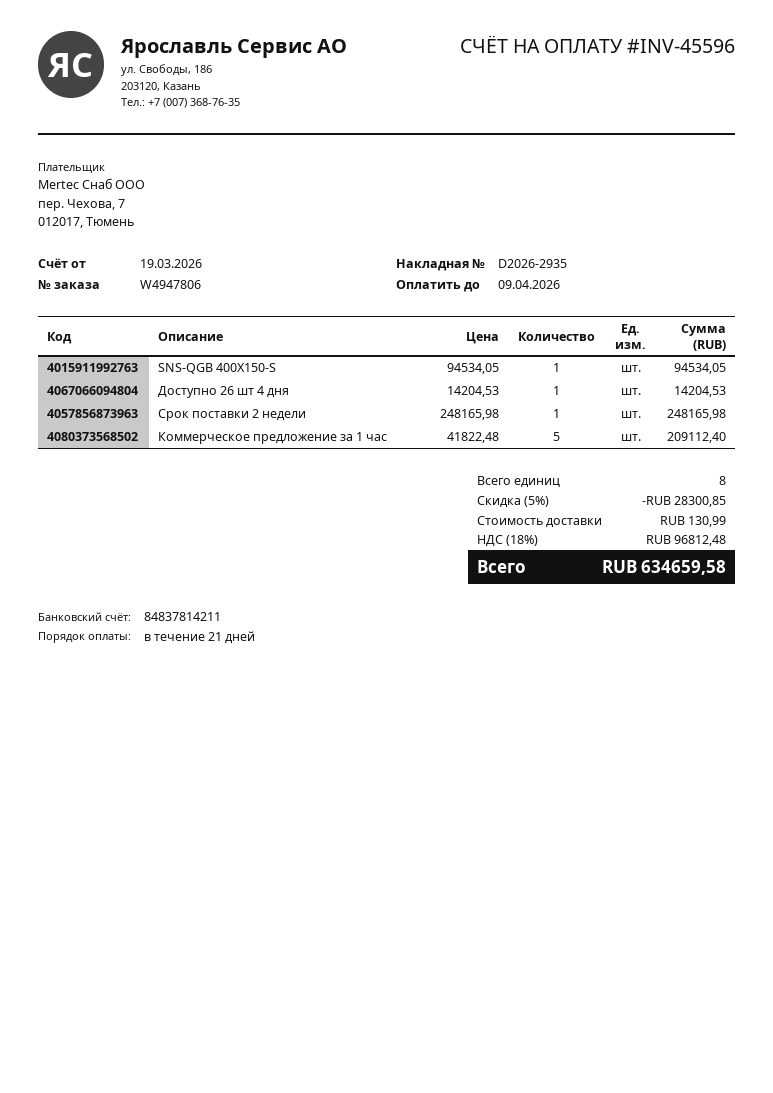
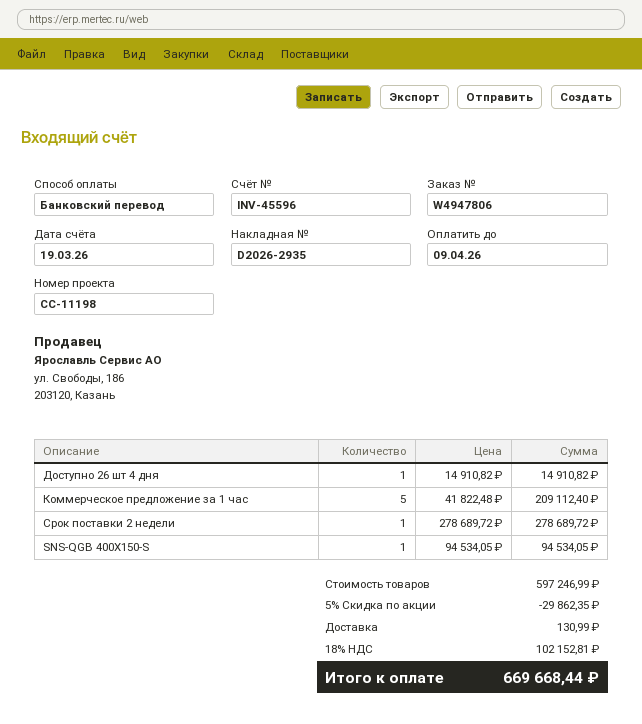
Доступно 26 шт 4 дня: 1 x 14204.53 = 14204.53 -> 1 x 14910.82 = 14910.82
Срок поставки 2 недели: 1 x 248165.98 = 248165.98 -> 1 x 278689.72 = 278689.72
discount: 5% = 28300.85 -> 5% = 29862.35
tax: 18% = 96812.48 -> 18% = 102152.81
total: 634659.58 -> 669668.44

